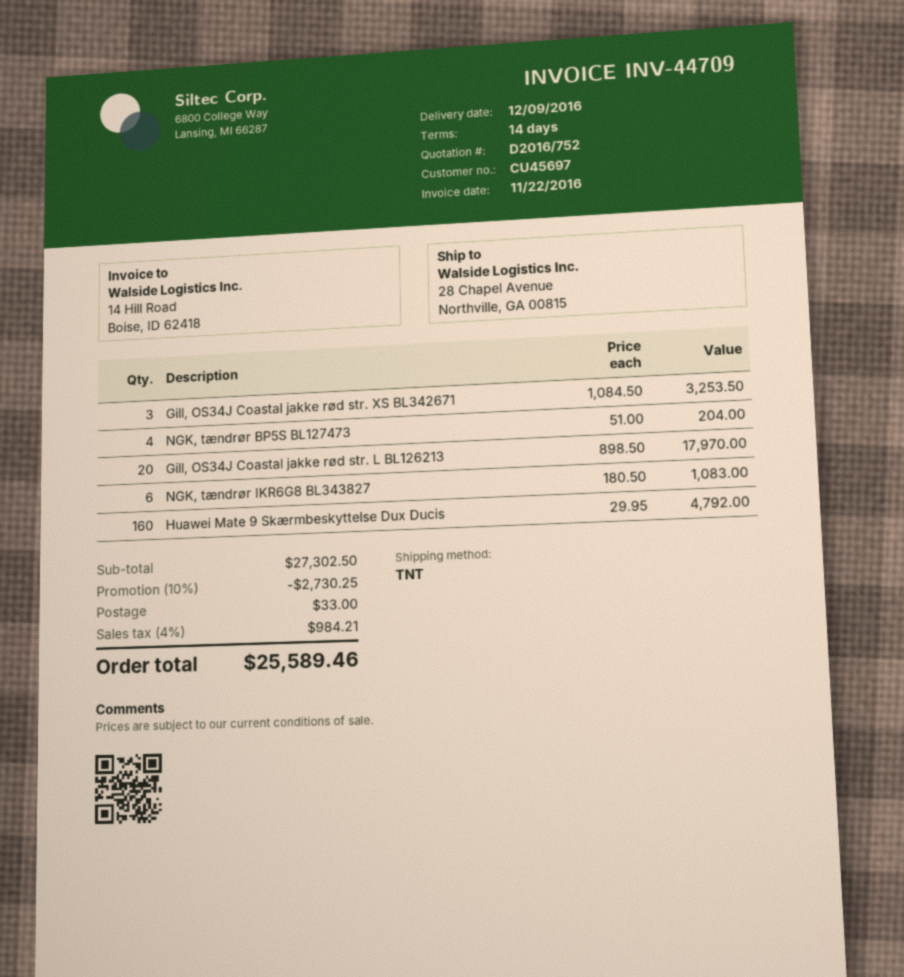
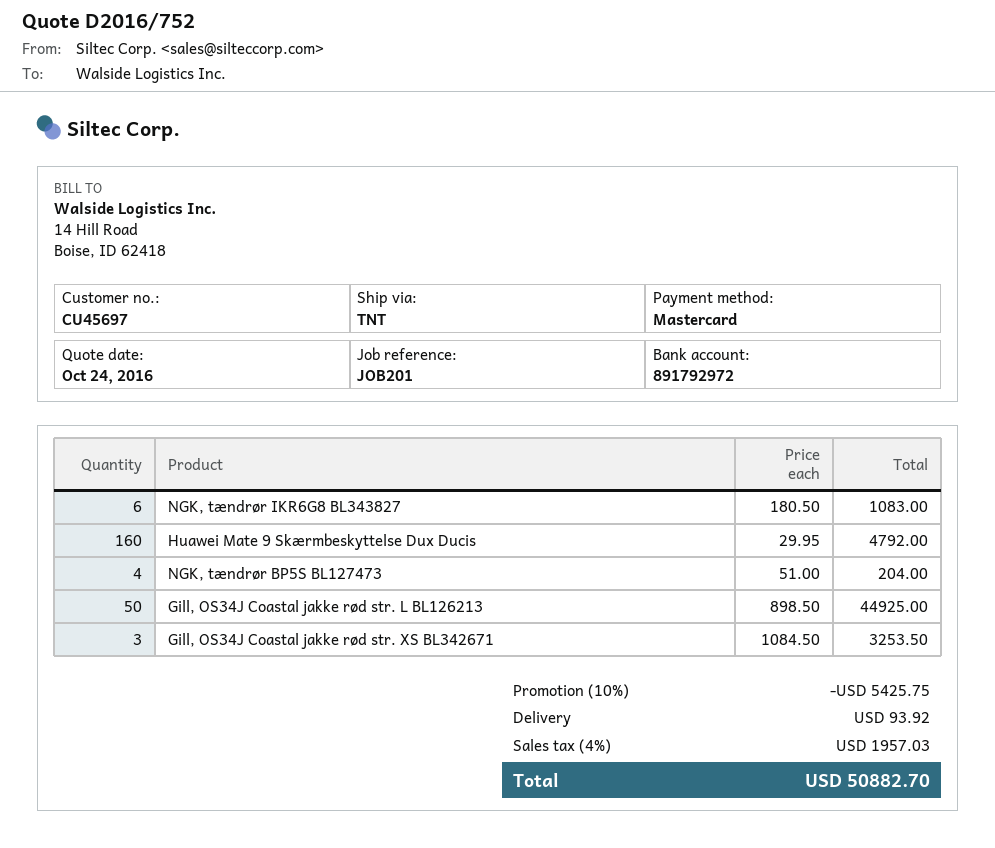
Gill, OS34J Coastal jakke rød str. L BL126213: 20 x 898.50 = 17970.00 -> 50 x 898.50 = 44925.00
discount: 10% = 2730.25 -> 10% = 5425.75
shipping: 33.00 -> 93.92
tax: 4% = 984.21 -> 4% = 1957.03
total: 25589.46 -> 50882.70

